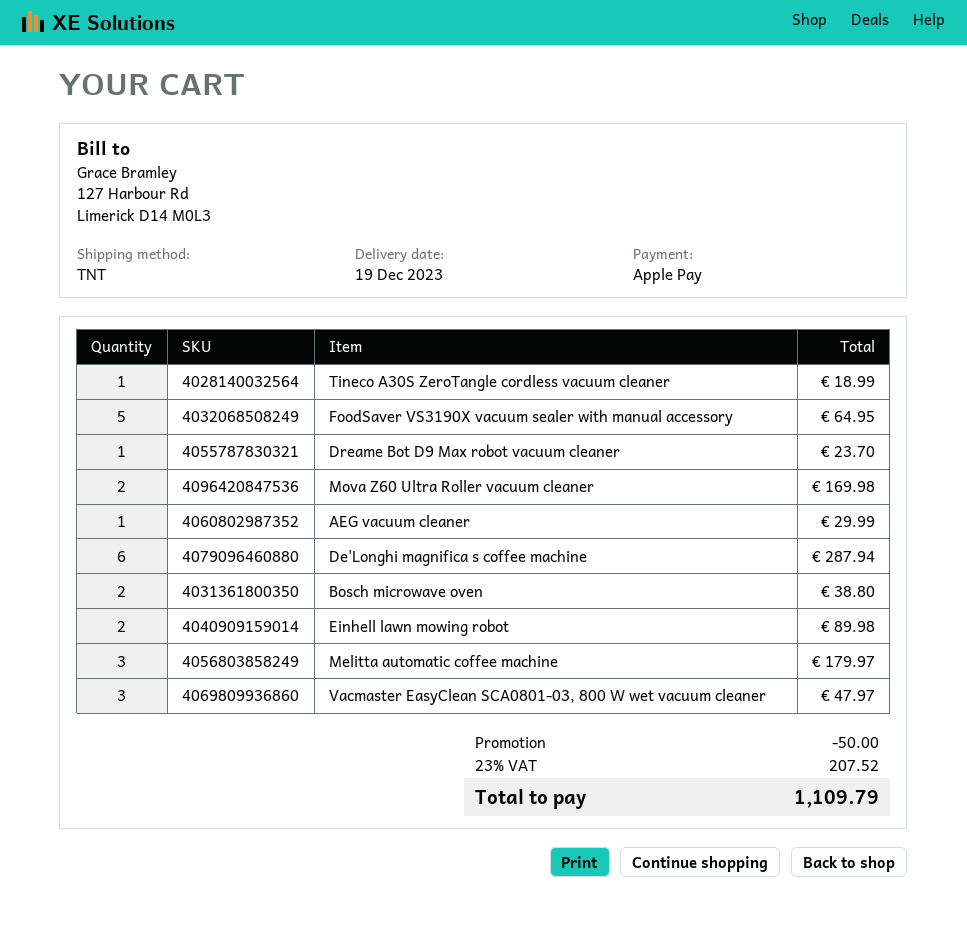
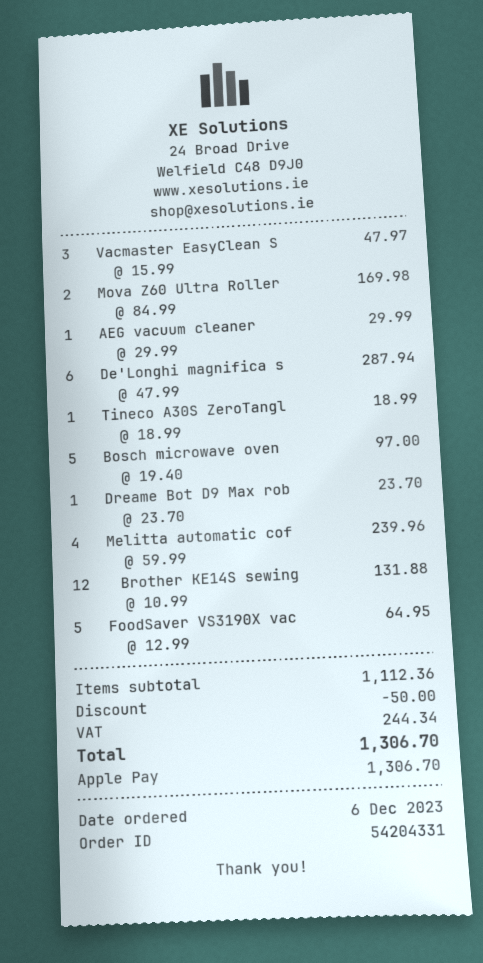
Bosch microwave oven: 2 for 38.80 -> 5 for 97.00
Einhell lawn mowing robot: 2 for 89.98 -> none
Melitta automatic coffee machine: 3 for 179.97 -> 4 for 239.96
Brother KE14S sewing: none -> 12 for 131.88
tax: 207.52 -> 244.34
total: 1109.79 -> 1306.70

